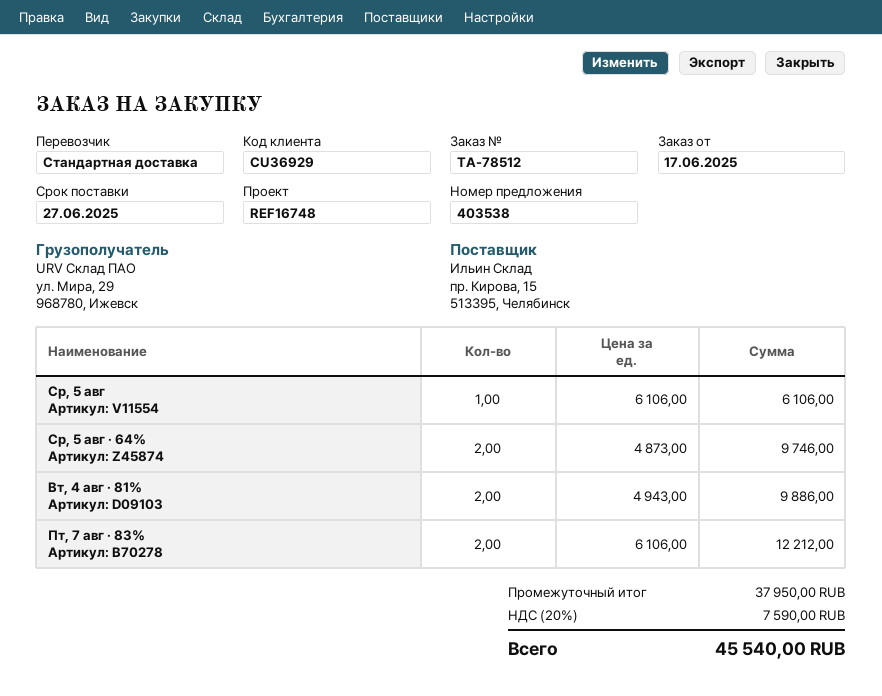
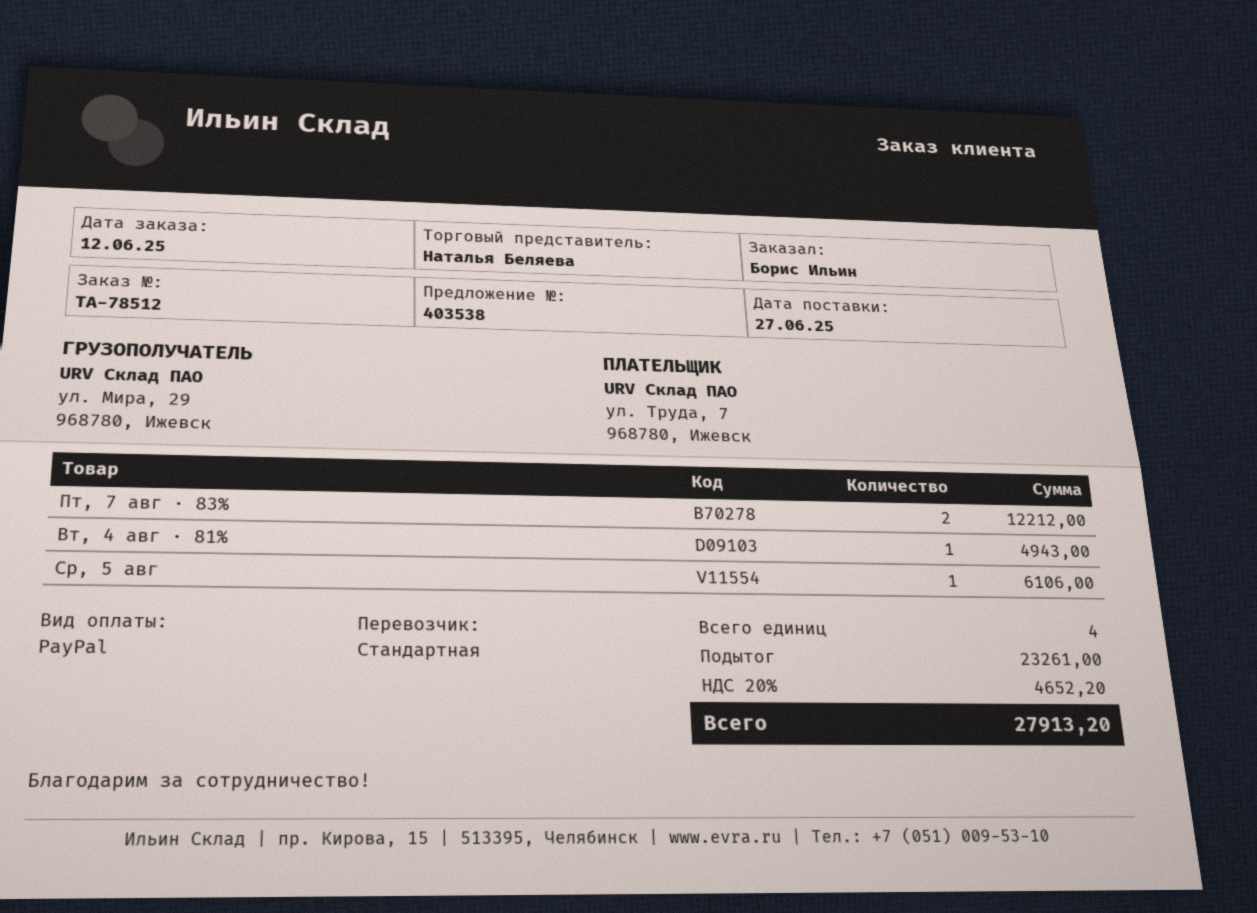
order date: 2025-06-17 -> 2025-06-12
Ср, 5 авг · 64%: 2 for 9746.00 -> none
Вт, 4 авг · 81%: 2 for 9886.00 -> 1 for 4943.00
subtotal: 37950.00 -> 23261.00
tax: 20% = 7590.00 -> 20% = 4652.20
total: 45540.00 -> 27913.20

